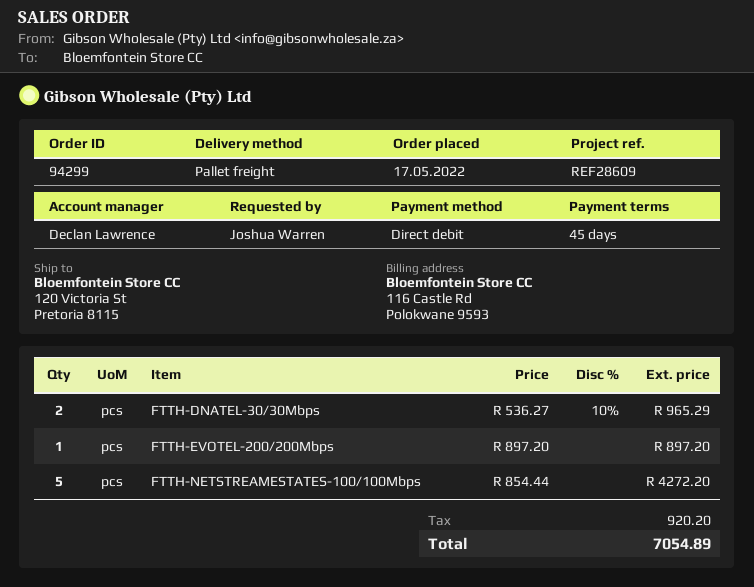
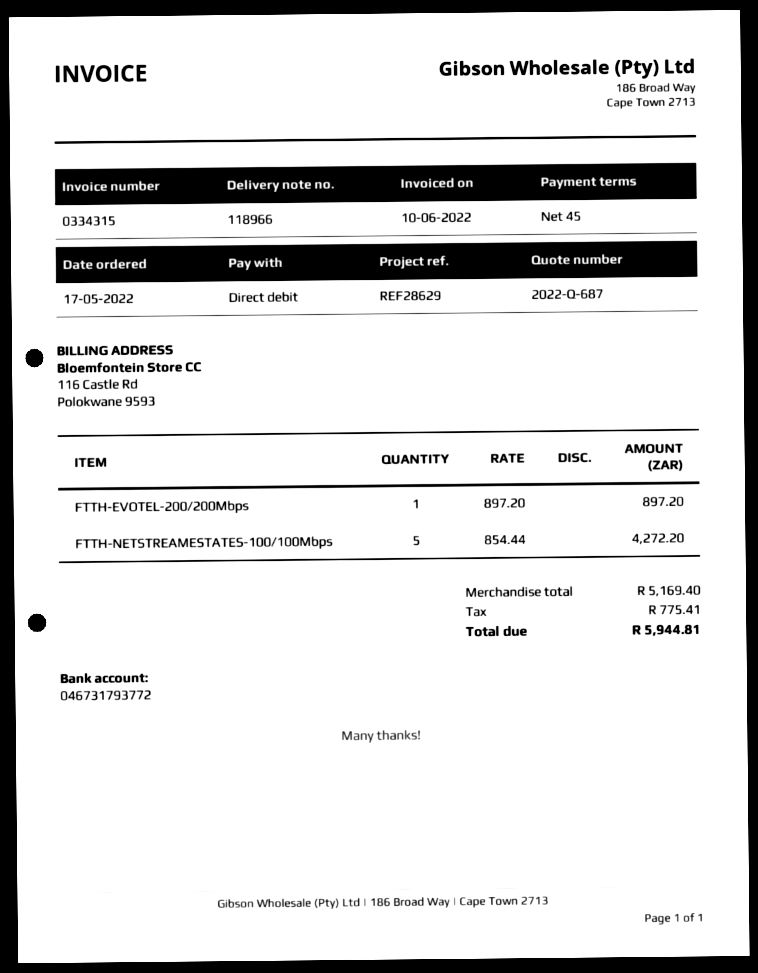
reference: REF28609 -> REF28629
FTTH-DNATEL-30/30Mbps: 2 x 536.27 - 10% = 965.29 -> none
tax: 920.20 -> 775.41
total: 7054.89 -> 5944.81

